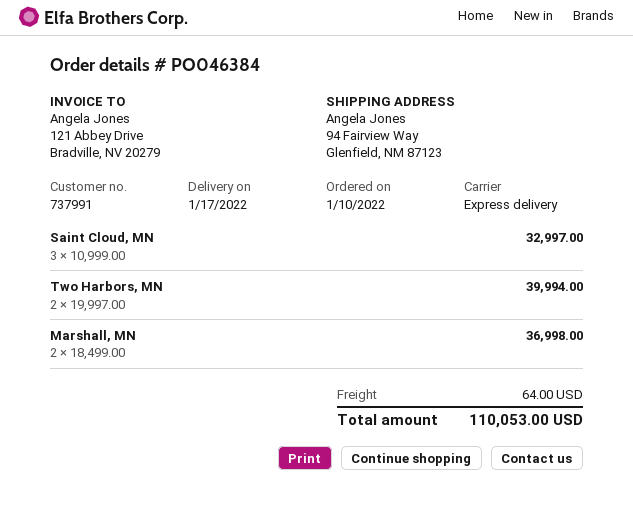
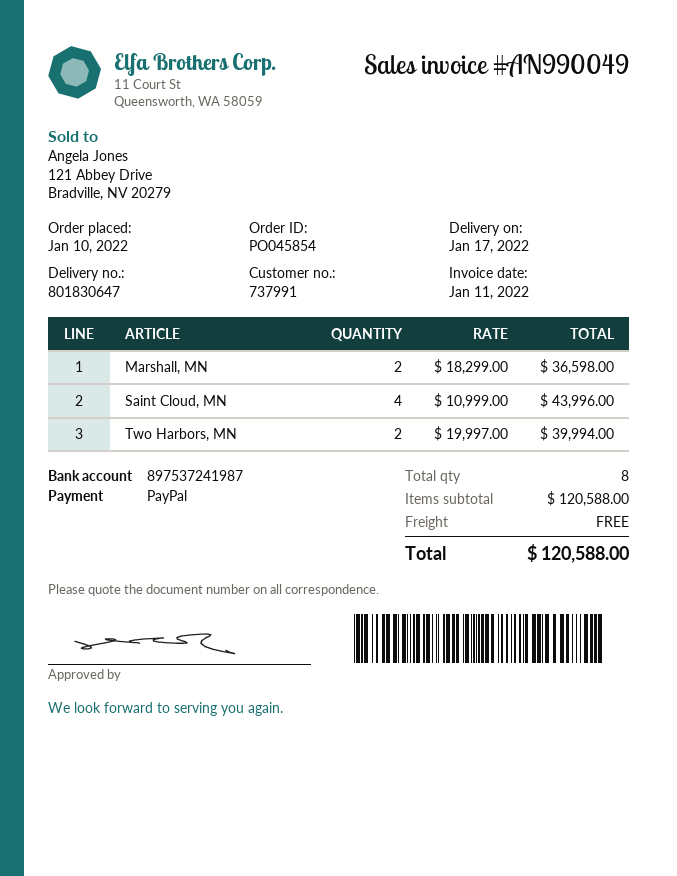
order number: PO046384 -> PO045854
Saint Cloud, MN: 3 x 10999.00 = 32997.00 -> 4 x 10999.00 = 43996.00
Marshall, MN: 2 x 18499.00 = 36998.00 -> 2 x 18299.00 = 36598.00
shipping: 64.00 -> 0.00
total: 110053.00 -> 120588.00

